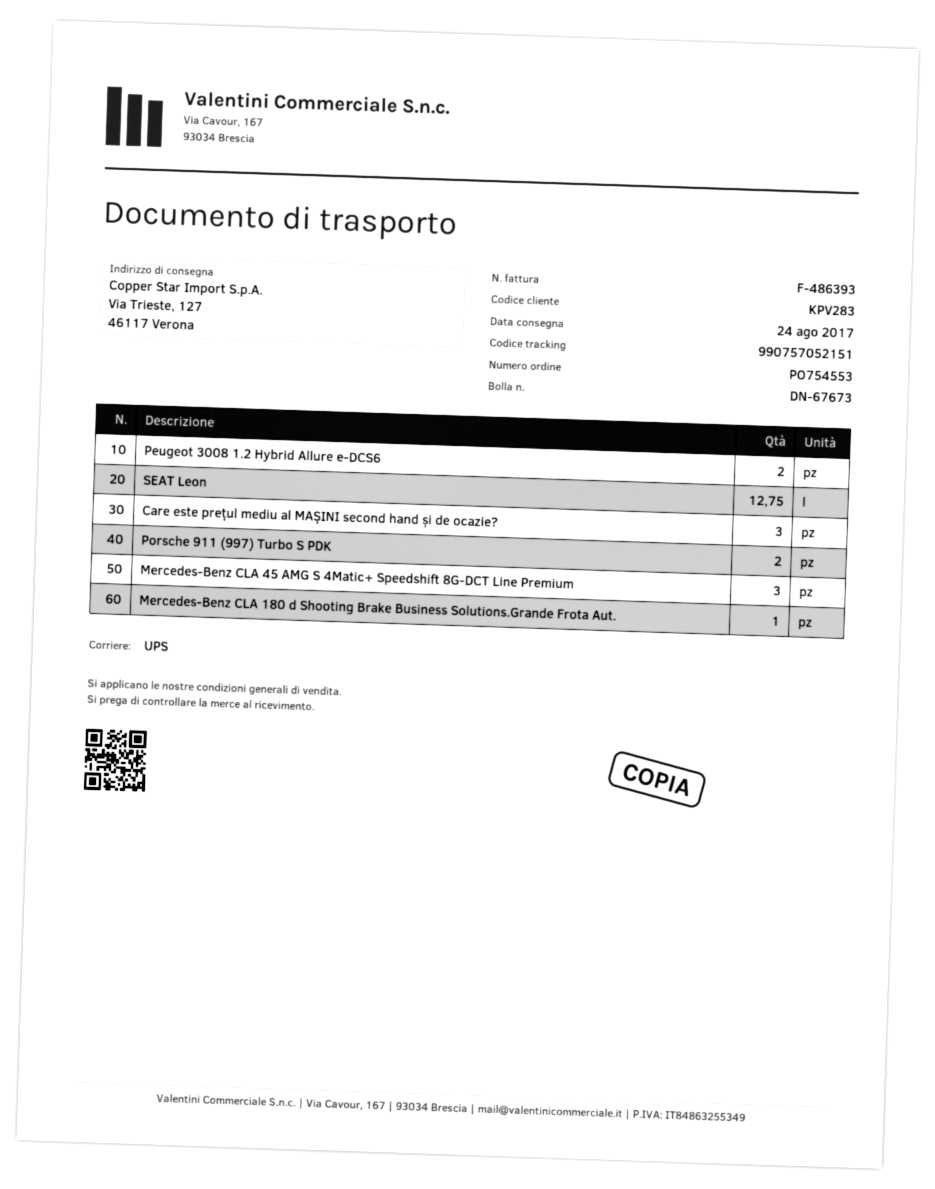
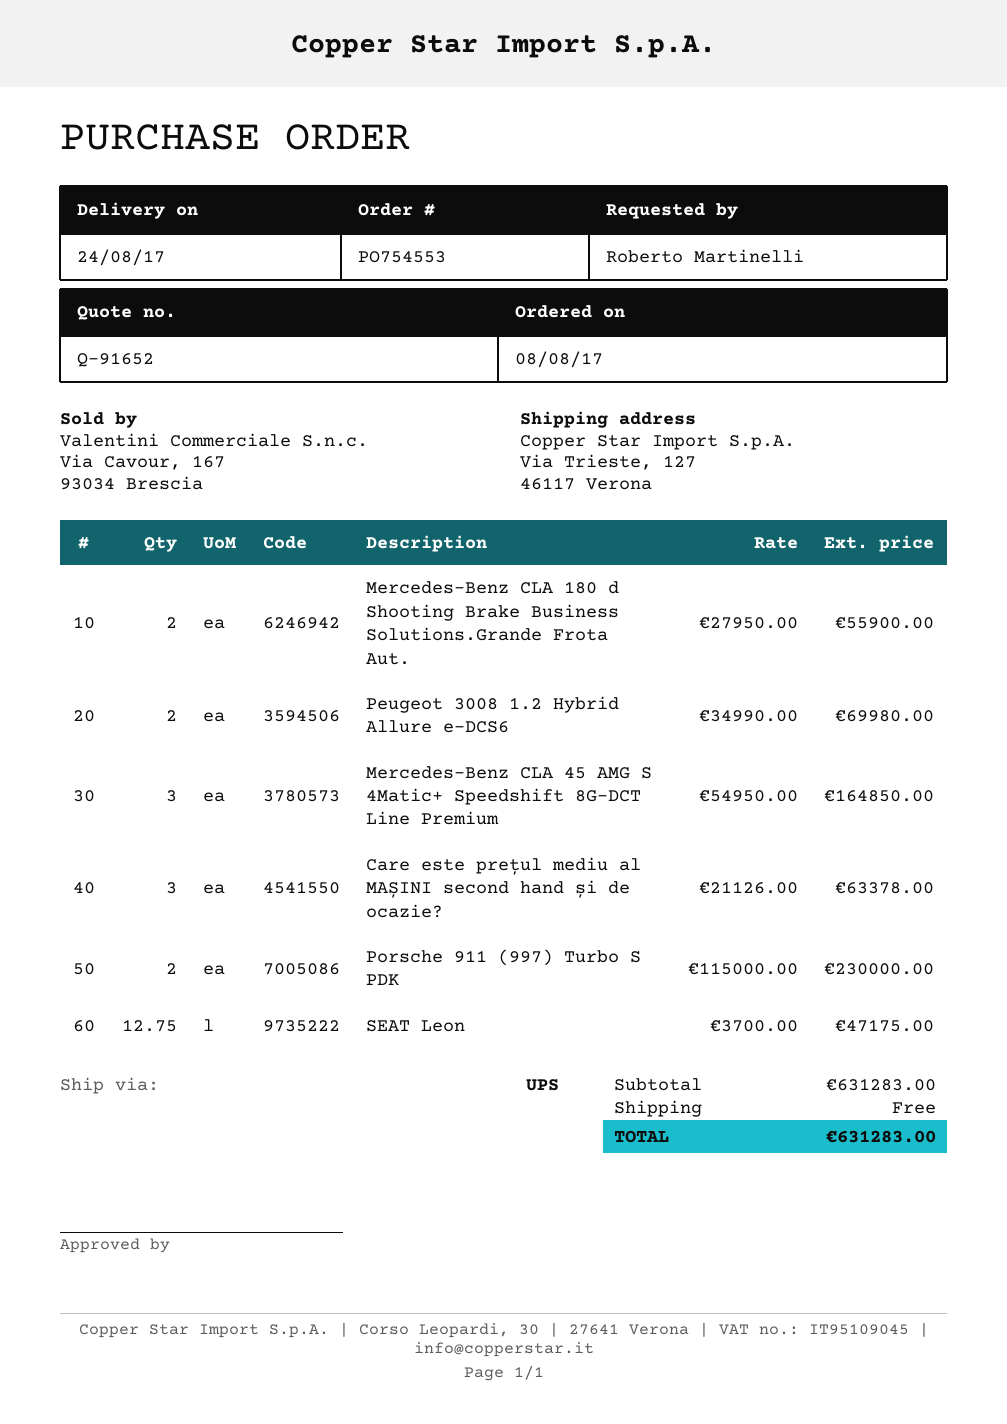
Mercedes-Benz CLA 180 d Shooting Brake Business Solutions.Grande Frota Aut.: 1 -> 2

